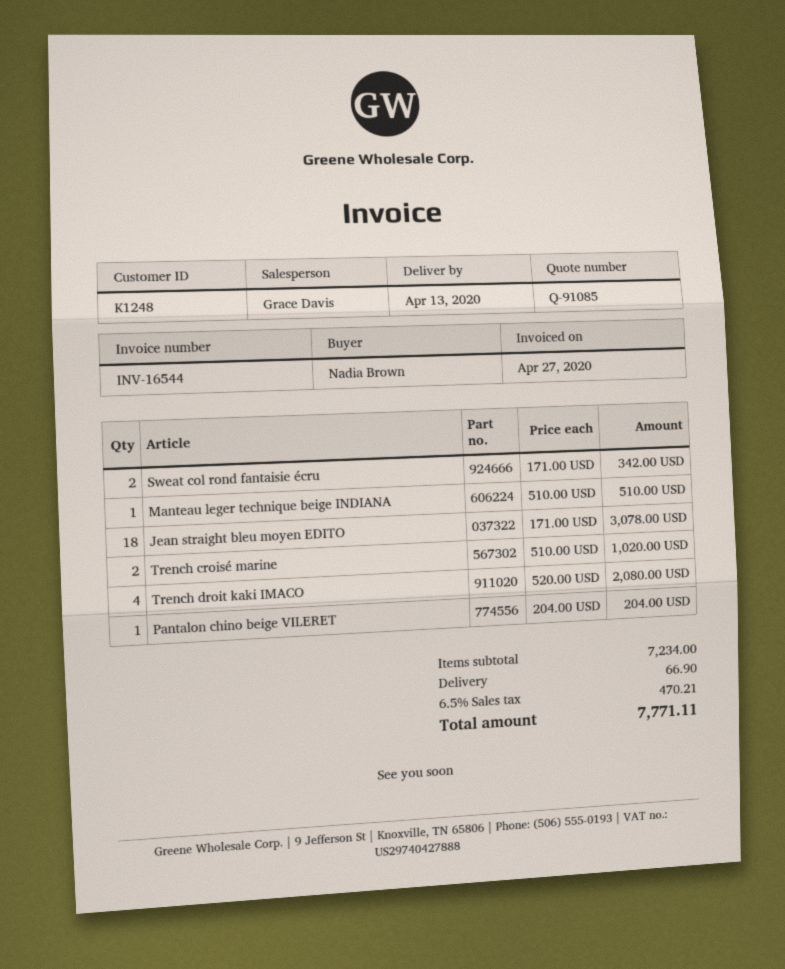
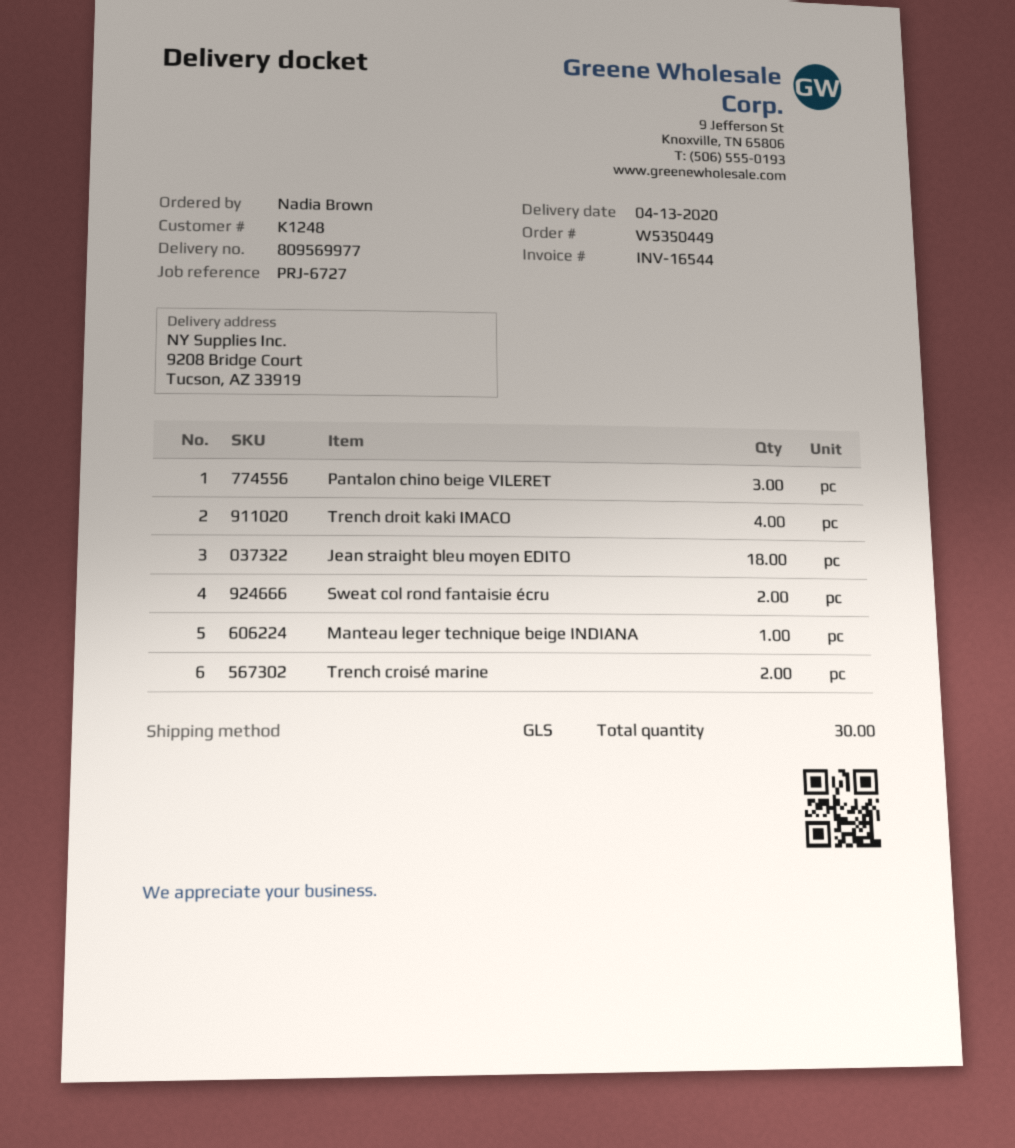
Pantalon chino beige VILERET: 1 -> 3

